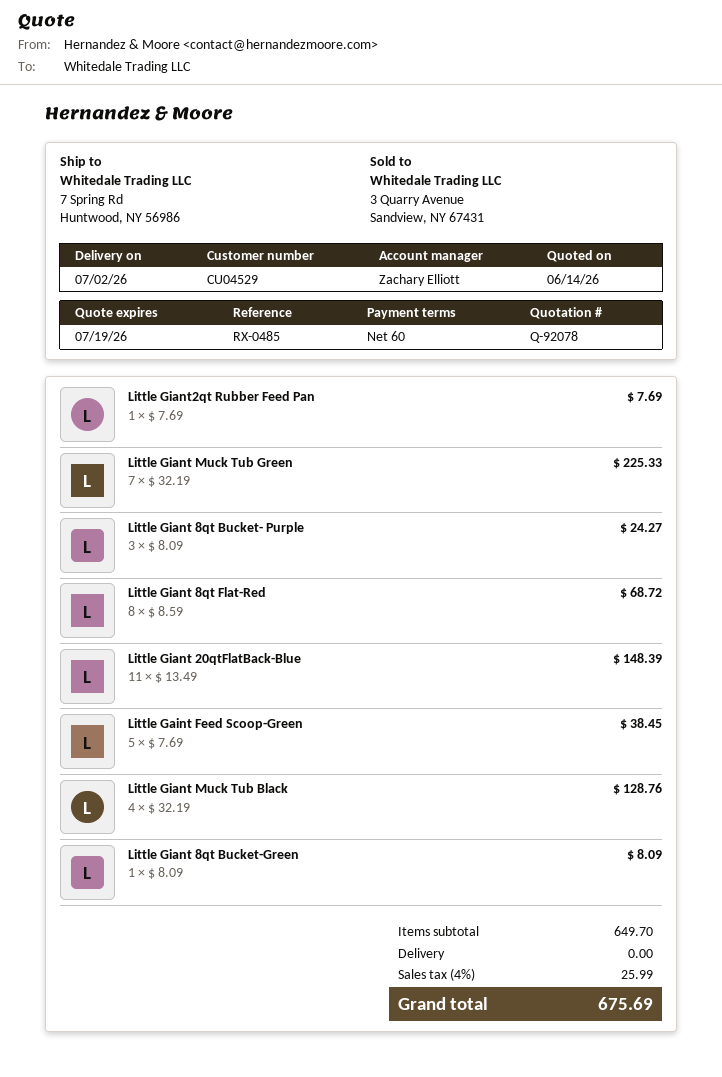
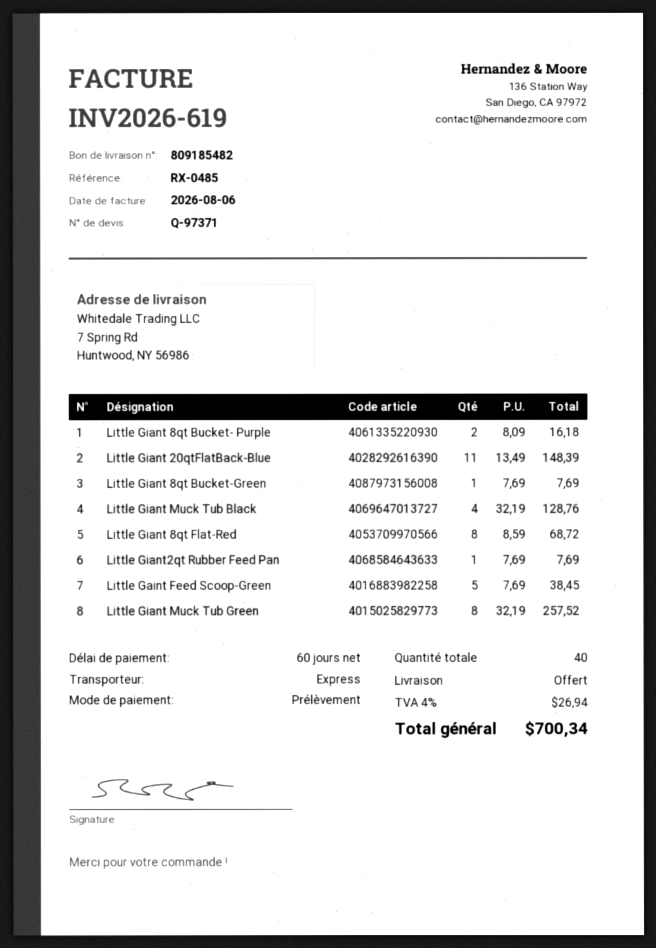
quote number: Q-92078 -> Q-97371
Little Giant Muck Tub Green: 7 x 32.19 = 225.33 -> 8 x 32.19 = 257.52
Little Giant 8qt Bucket- Purple: 3 x 8.09 = 24.27 -> 2 x 8.09 = 16.18
Little Giant 8qt Bucket-Green: 1 x 8.09 = 8.09 -> 1 x 7.69 = 7.69
tax: 4% = 25.99 -> 4% = 26.94
total: 675.69 -> 700.34

